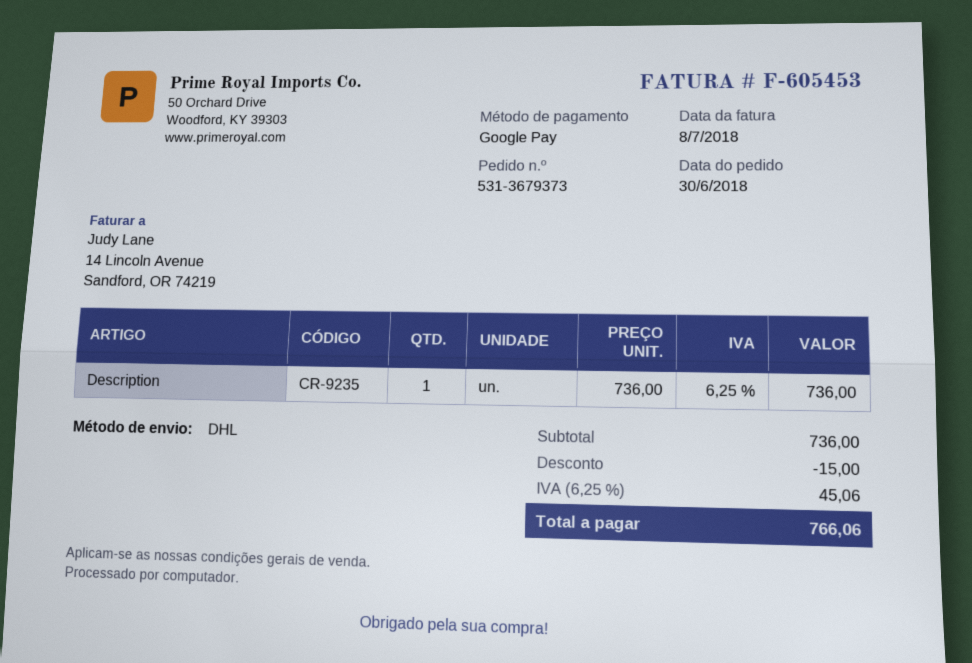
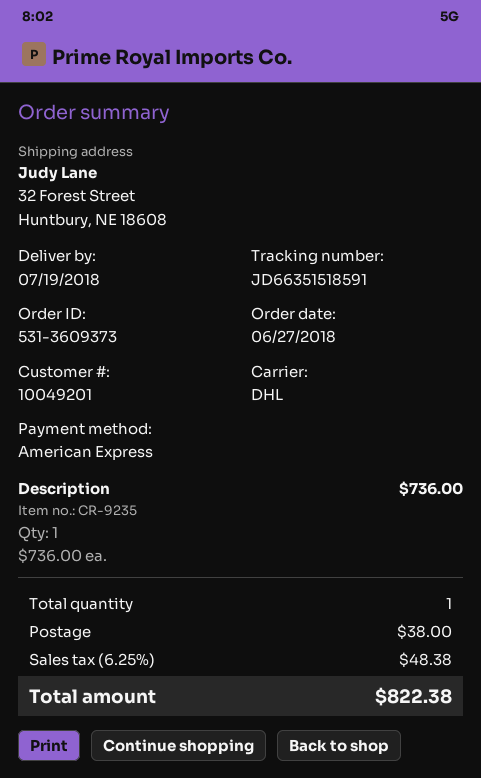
order number: 531-3679373 -> 531-3609373
order date: 2018-06-30 -> 2018-06-27
payment method: Google Pay -> American Express
discount: 15.00 -> none
shipping: none -> 38.00
tax: 6.25% = 45.06 -> 6.25% = 48.38
total: 766.06 -> 822.38

